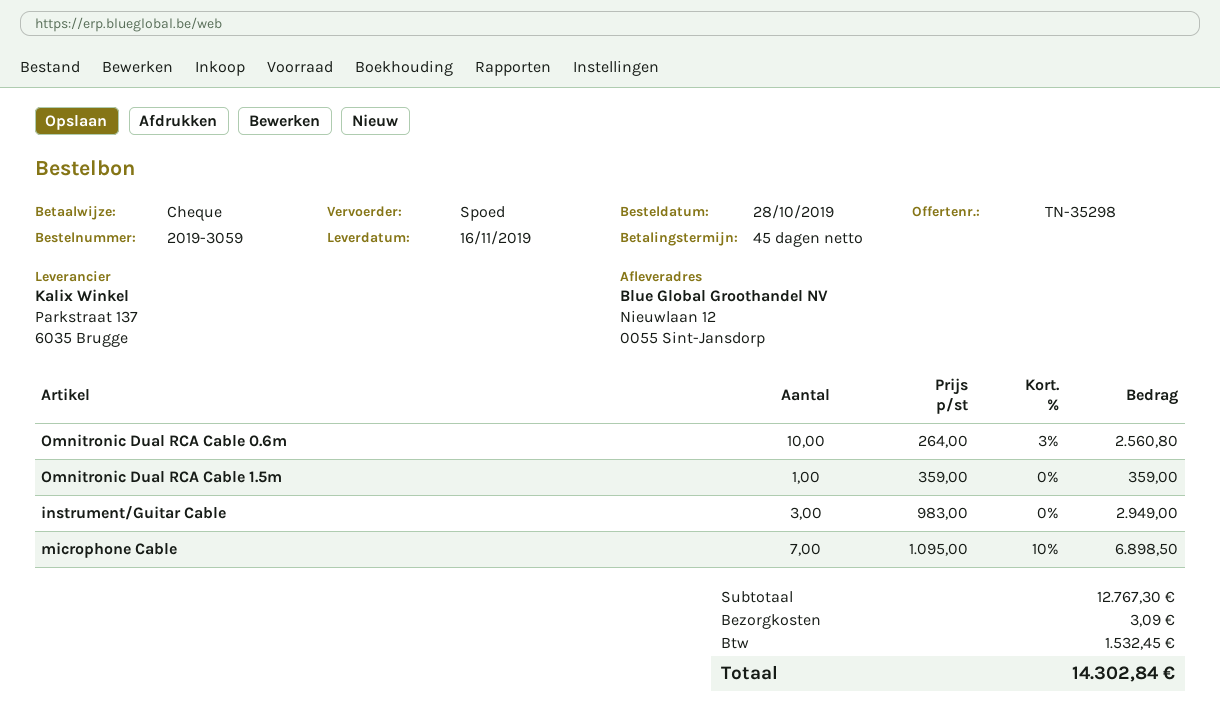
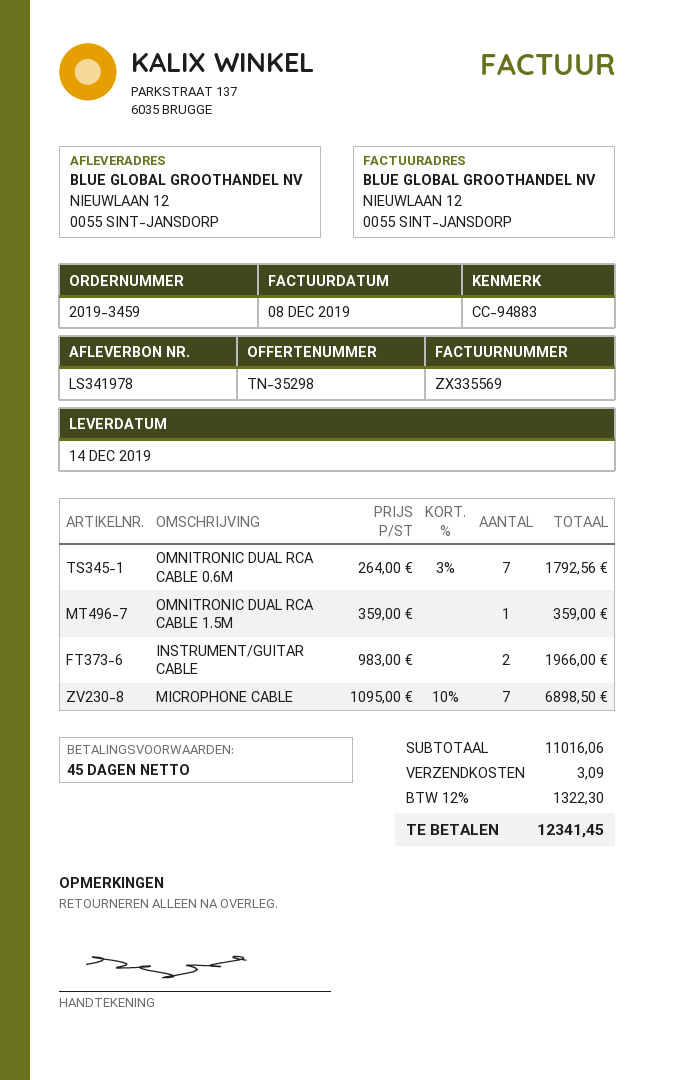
order number: 2019-3059 -> 2019-3459
delivery date: 2019-11-16 -> 2019-12-14
Omnitronic Dual RCA Cable 0.6m: 10 x 264.00 - 3% = 2560.80 -> 7 x 264.00 - 3% = 1792.56
instrument/Guitar Cable: 3 x 983.00 = 2949.00 -> 2 x 983.00 = 1966.00
subtotal: 12767.30 -> 11016.06
tax: 1532.45 -> 1322.30
total: 14302.84 -> 12341.45

